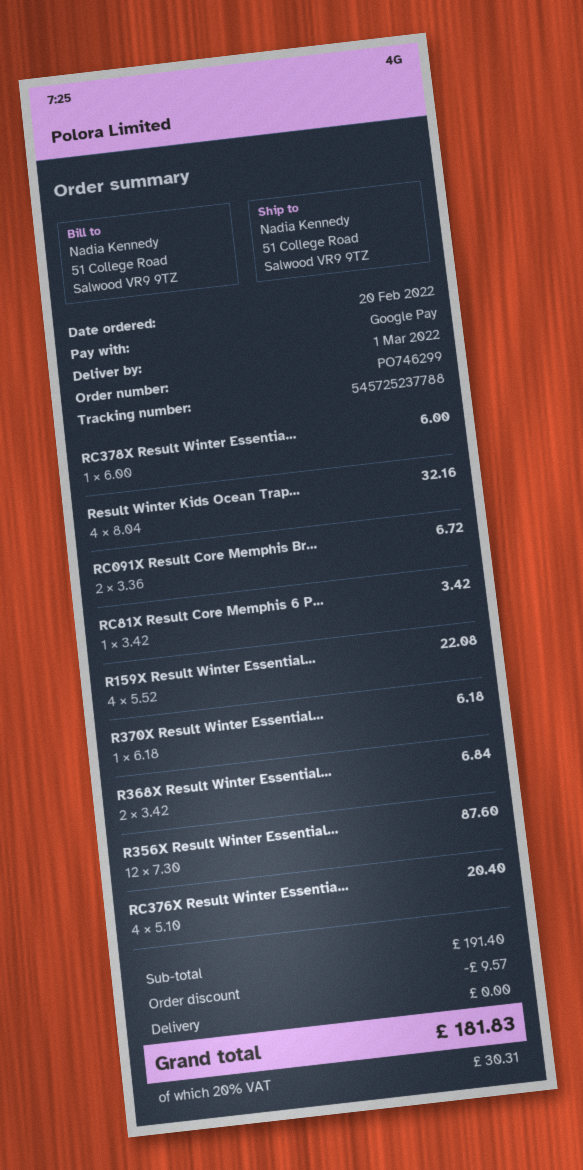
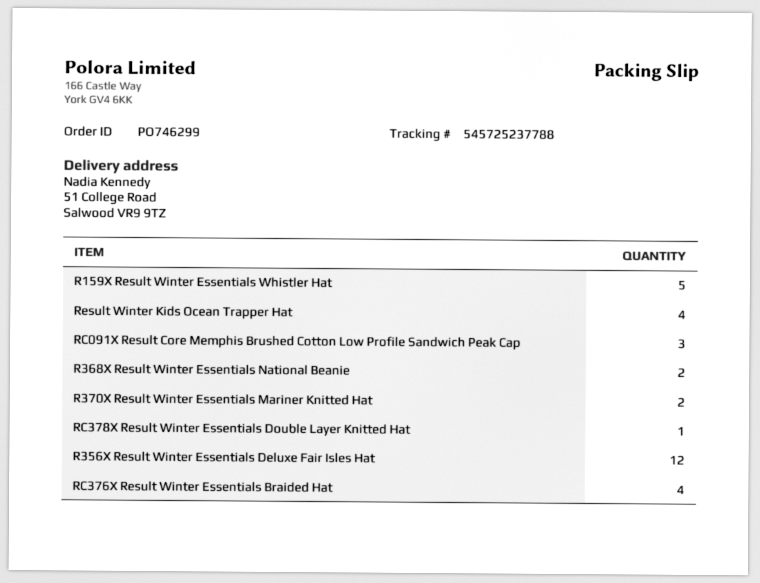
RC091X Result Core Memphis Br...: 2 -> 3
RC81X Result Core Memphis 6 P...: 1 -> none
R159X Result Winter Essential...: 4 -> 5
R370X Result Winter Essential...: 1 -> 2

